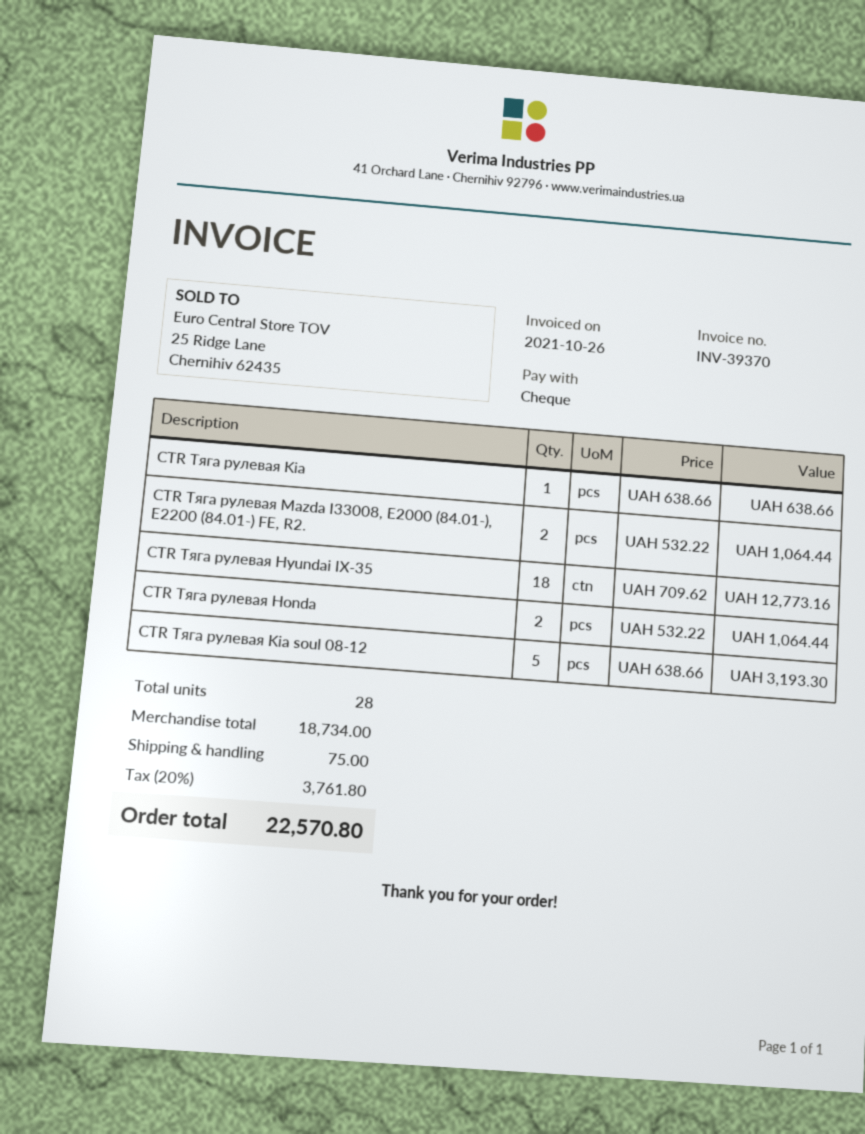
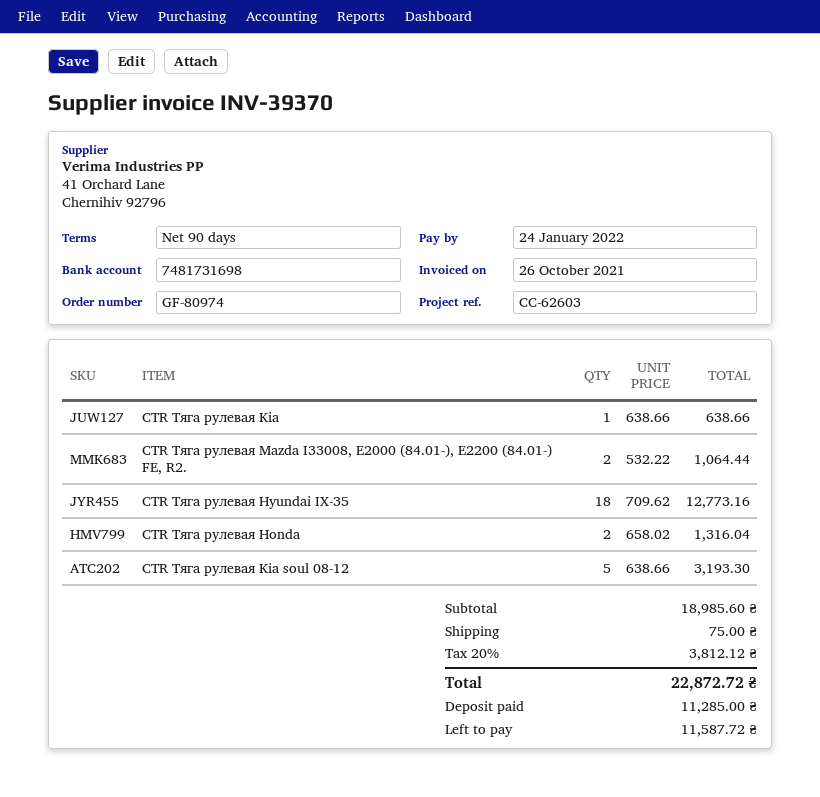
CTR Тяга рулевая Honda: 2 x 532.22 = 1064.44 -> 2 x 658.02 = 1316.04
subtotal: 18734.00 -> 18985.60
tax: 20% = 3761.80 -> 20% = 3812.12
total: 22570.80 -> 22872.72

